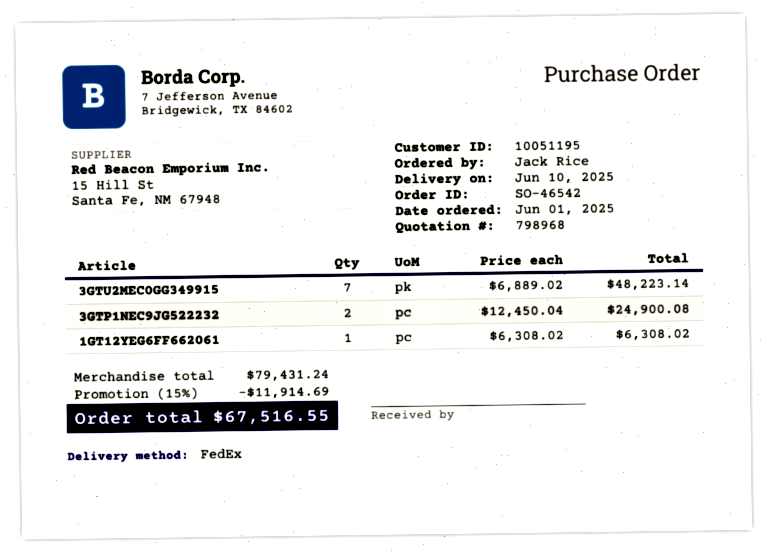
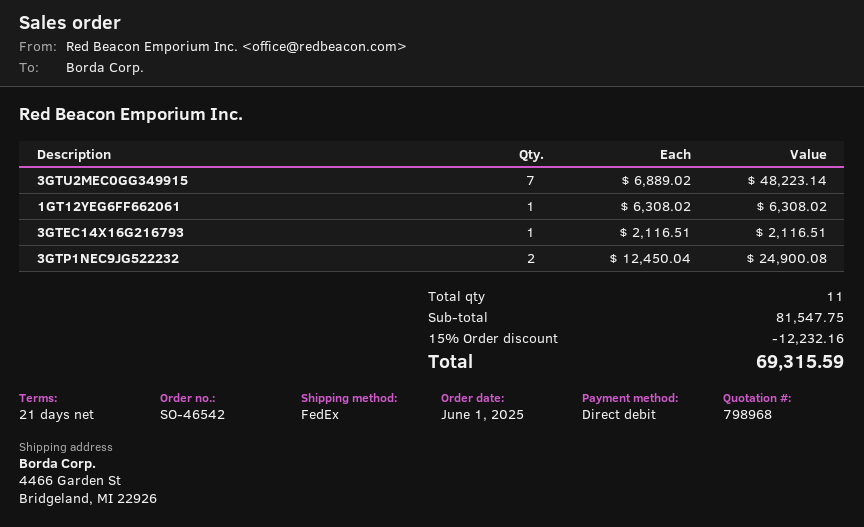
3GTEC14X16G216793: none -> 1 x 2116.51 = 2116.51
subtotal: 79431.24 -> 81547.75
discount: 15% = 11914.69 -> 15% = 12232.16
total: 67516.55 -> 69315.59

